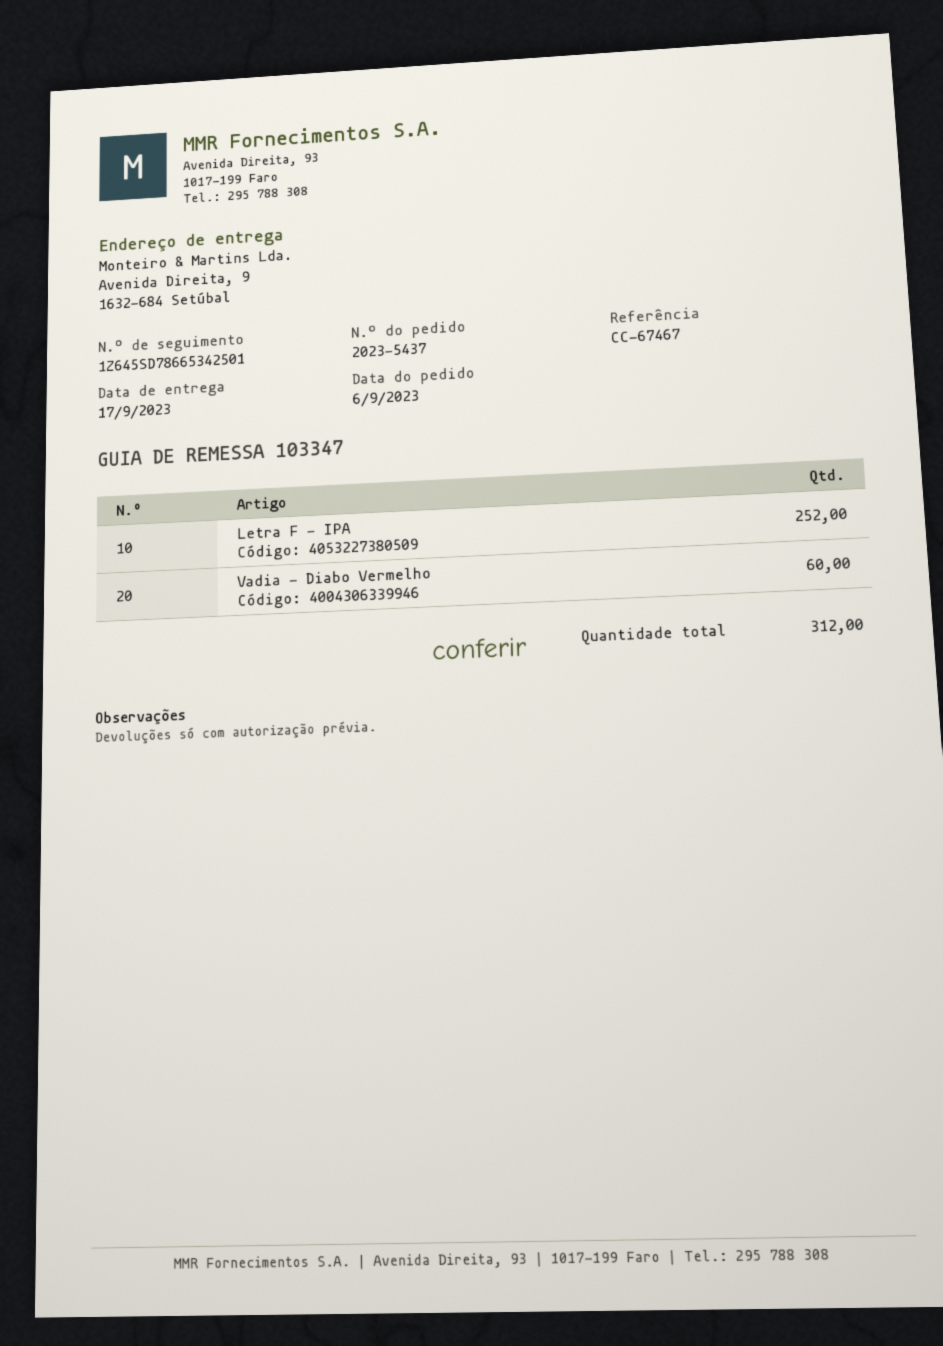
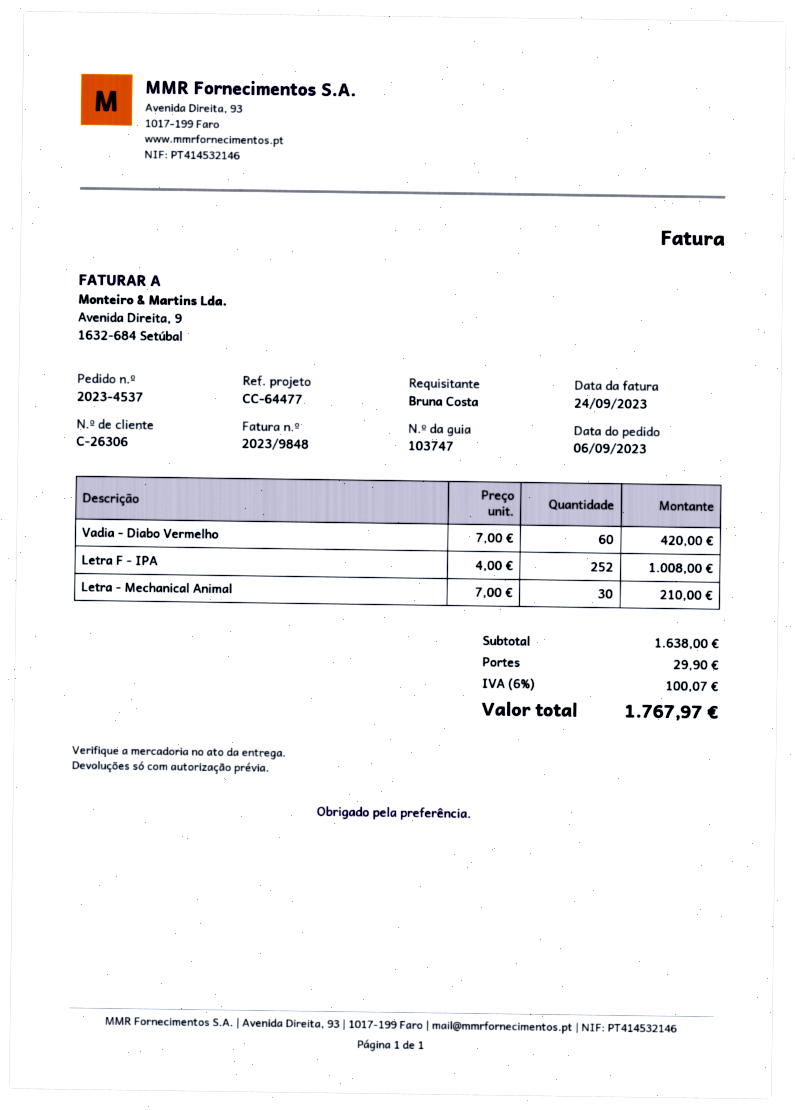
order number: 2023-5437 -> 2023-4537
delivery note number: 103347 -> 103747
reference: CC-67467 -> CC-64477
Letra - Mechanical Animal: none -> 30

